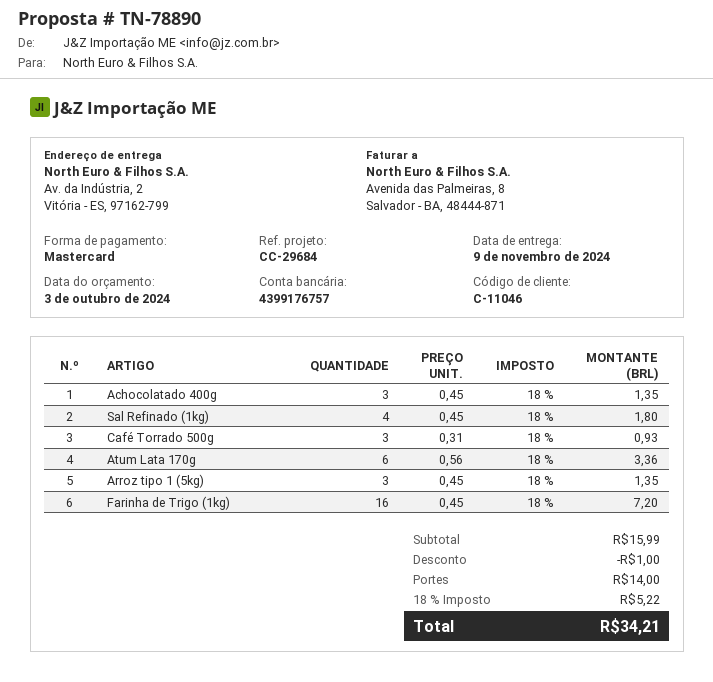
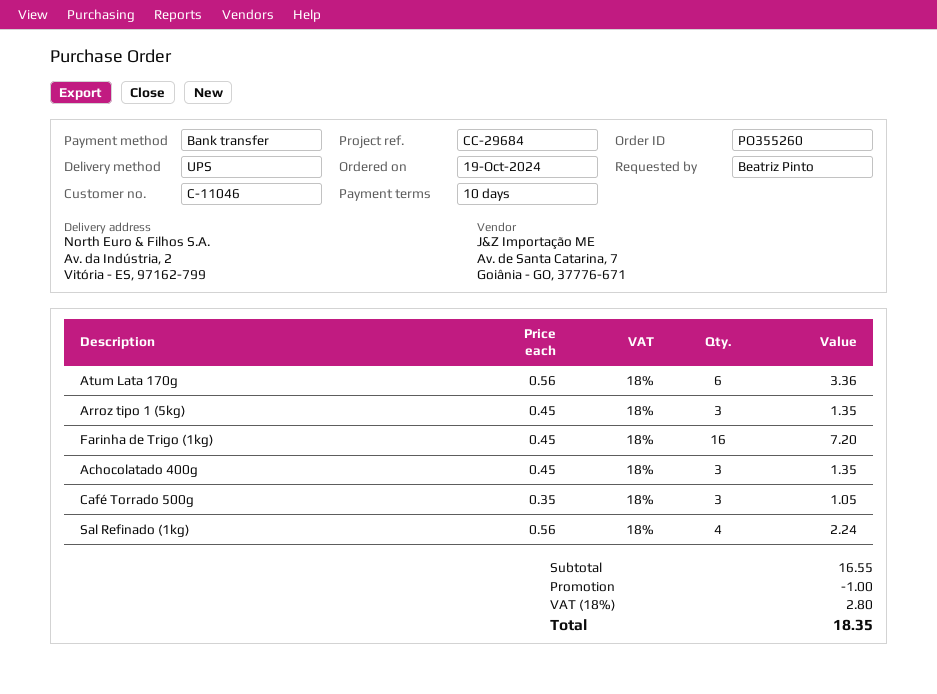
payment method: Mastercard -> bank transfer
Sal Refinado (1kg): 4 x 0.45 = 1.80 -> 4 x 0.56 = 2.24
Café Torrado 500g: 3 x 0.31 = 0.93 -> 3 x 0.35 = 1.05
subtotal: 15.99 -> 16.55
shipping: 14.00 -> none
tax: 18% = 5.22 -> 18% = 2.80
total: 34.21 -> 18.35

